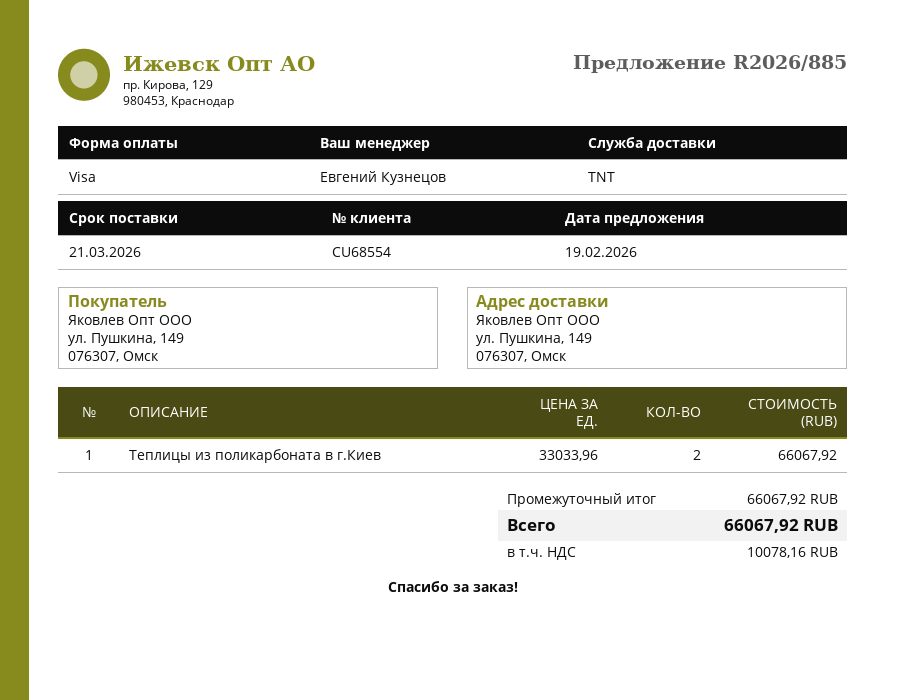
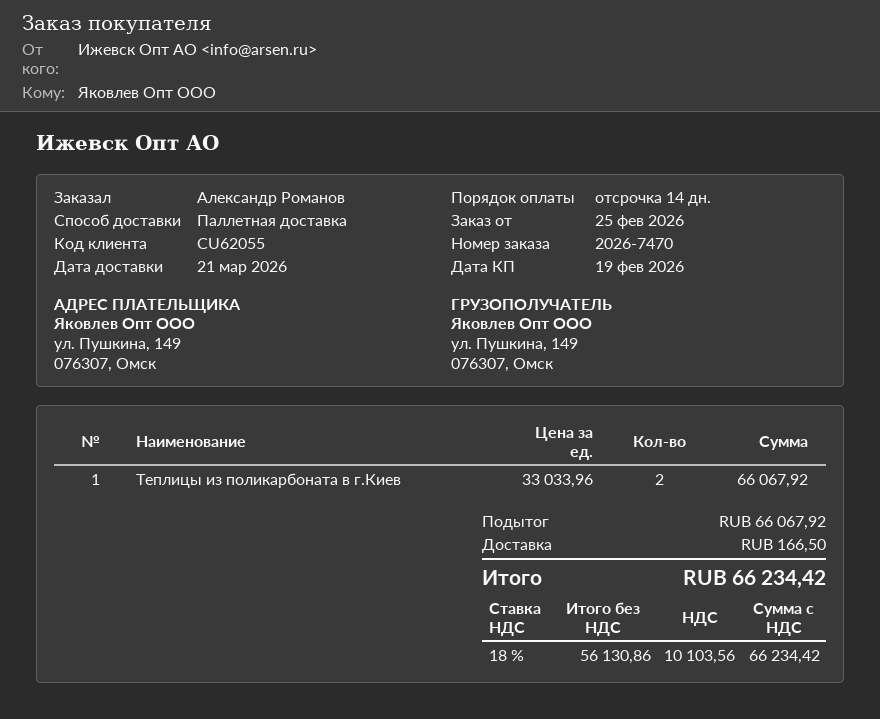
customer number: CU68554 -> CU62055
shipping method: TNT -> pallet freight
shipping: none -> 166.50
tax: 10078.16 -> 10103.56
total: 66067.92 -> 66234.42

